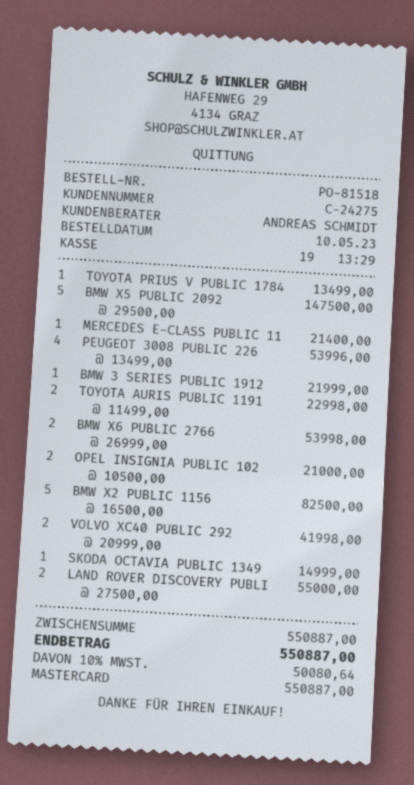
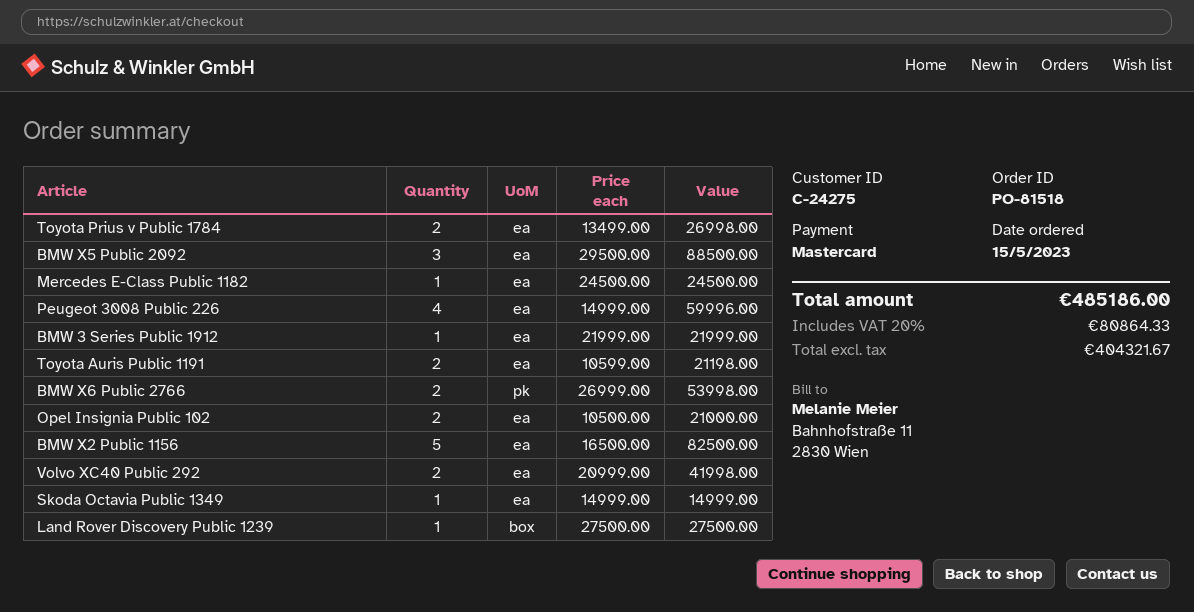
order date: 2023-05-10 -> 2023-05-15
TOYOTA PRIUS V PUBLIC 1784: 1 x 13499.00 = 13499.00 -> 2 x 13499.00 = 26998.00
BMW X5 PUBLIC 2092: 5 x 29500.00 = 147500.00 -> 3 x 29500.00 = 88500.00
MERCEDES E-CLASS PUBLIC 11: 1 x 21400.00 = 21400.00 -> 1 x 24500.00 = 24500.00
PEUGEOT 3008 PUBLIC 226: 4 x 13499.00 = 53996.00 -> 4 x 14999.00 = 59996.00
TOYOTA AURIS PUBLIC 1191: 2 x 11499.00 = 22998.00 -> 2 x 10599.00 = 21198.00
LAND ROVER DISCOVERY PUBLI: 2 x 27500.00 = 55000.00 -> 1 x 27500.00 = 27500.00
tax: 10% = 50080.64 -> 20% = 80864.33
total: 550887.00 -> 485186.00

